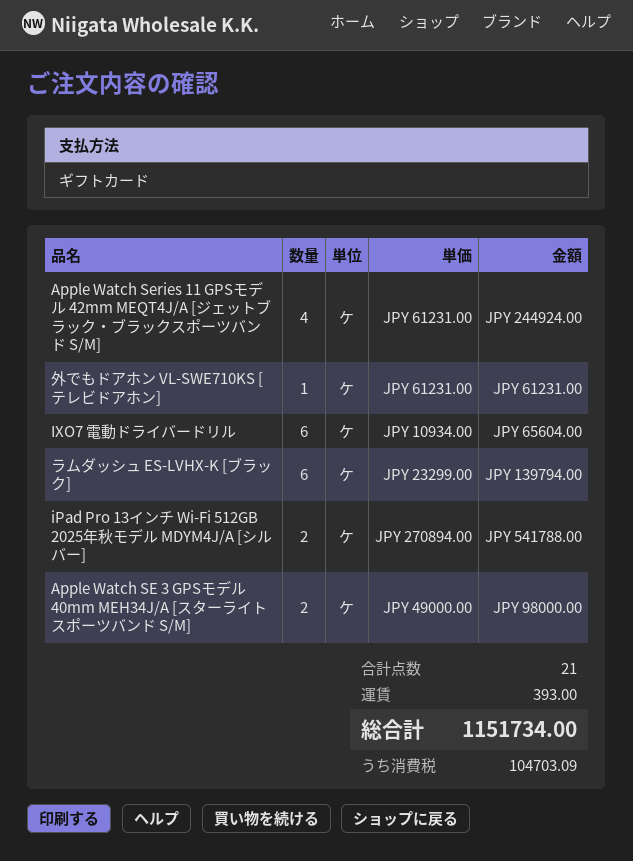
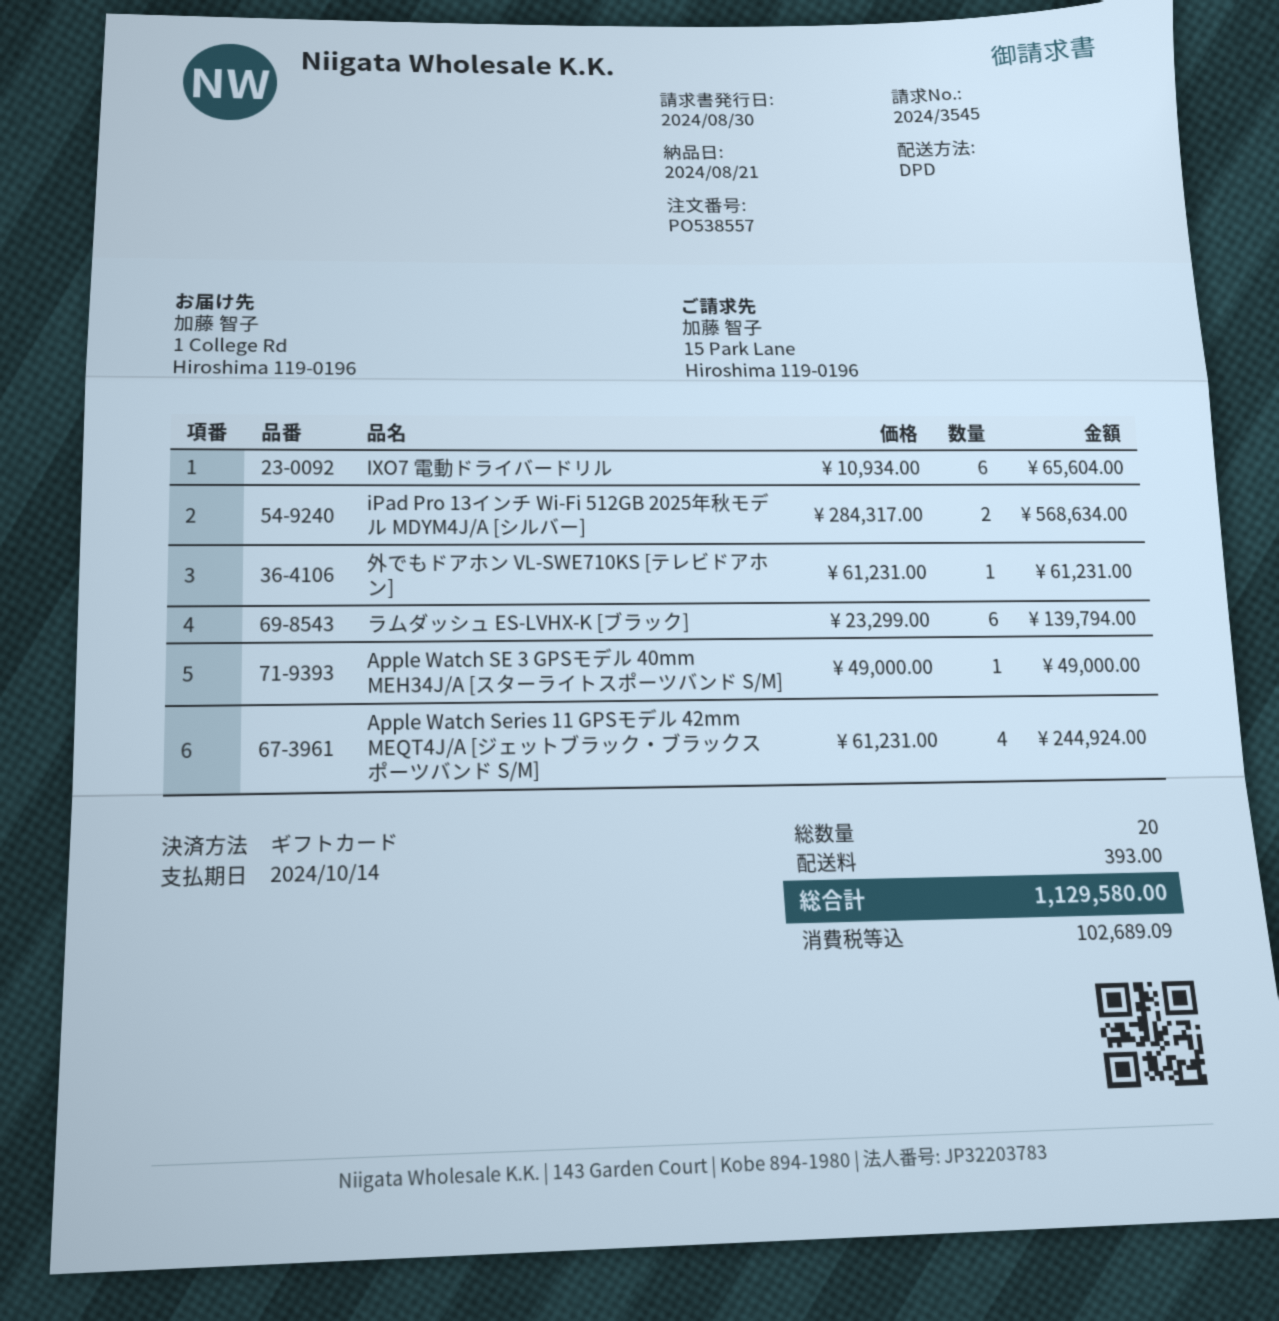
iPad Pro 13インチ Wi-Fi 512GB 2025年秋モデル MDYM4J/A [シルバー]: 2 x 270894.00 = 541788.00 -> 2 x 284317.00 = 568634.00
Apple Watch SE 3 GPSモデル 40mm MEH34J/A [スターライトスポーツバンド S/M]: 2 x 49000.00 = 98000.00 -> 1 x 49000.00 = 49000.00
total quantity: 21 -> 20
tax: 104703.09 -> 102689.09
total: 1151734.00 -> 1129580.00

